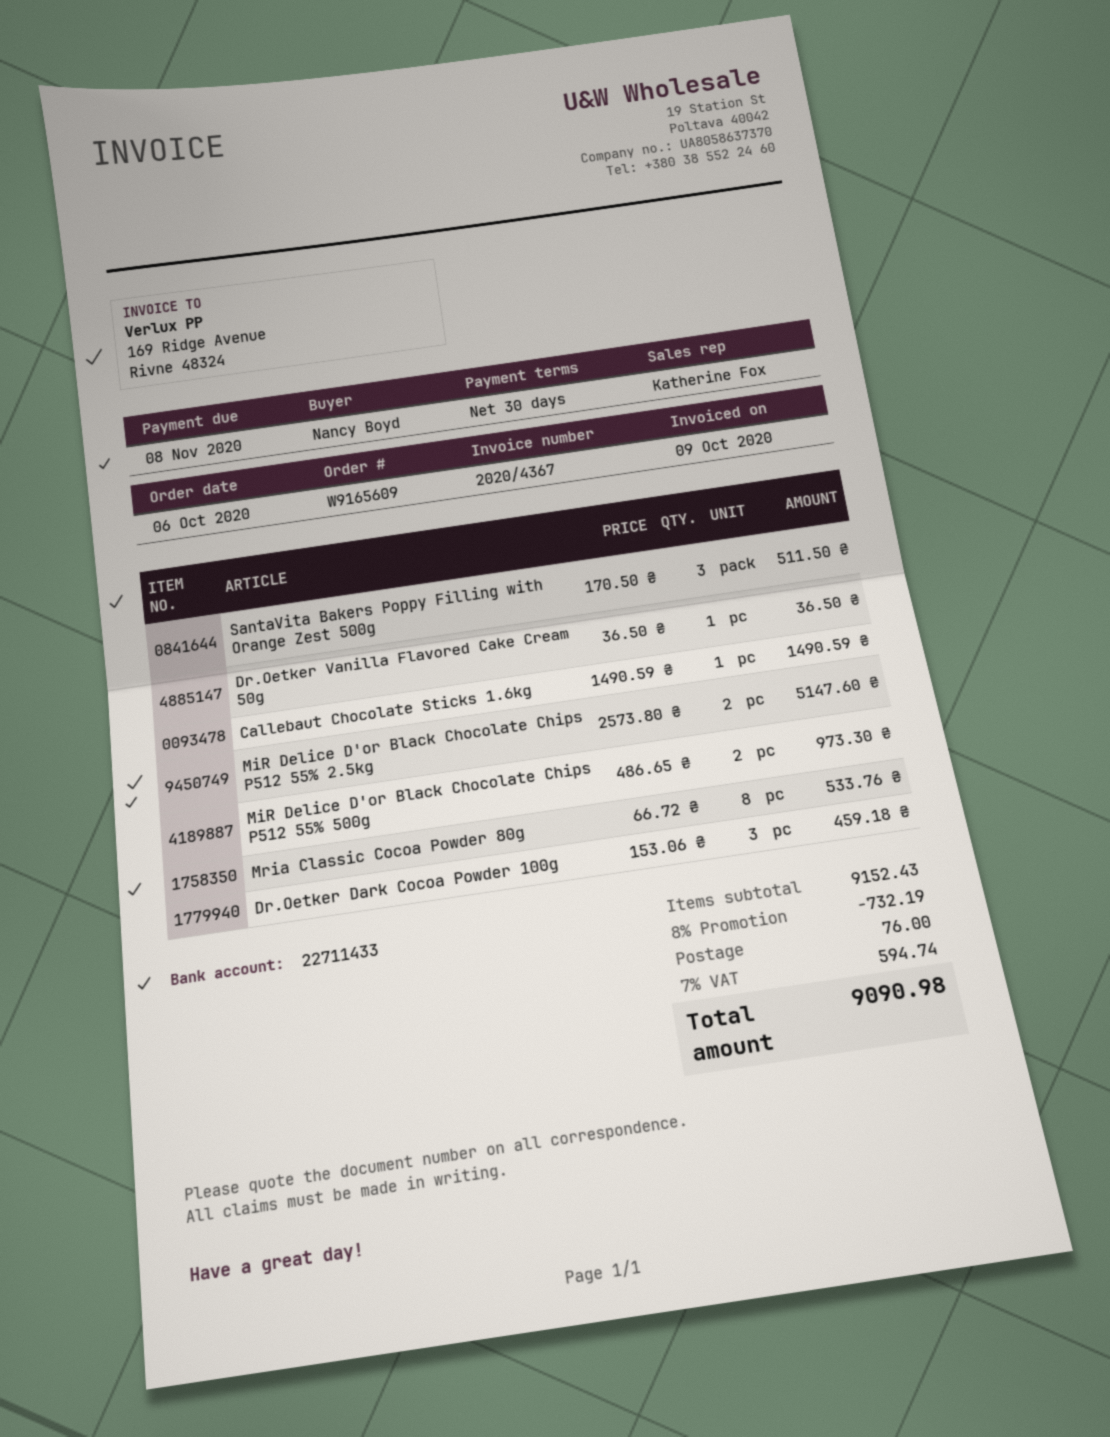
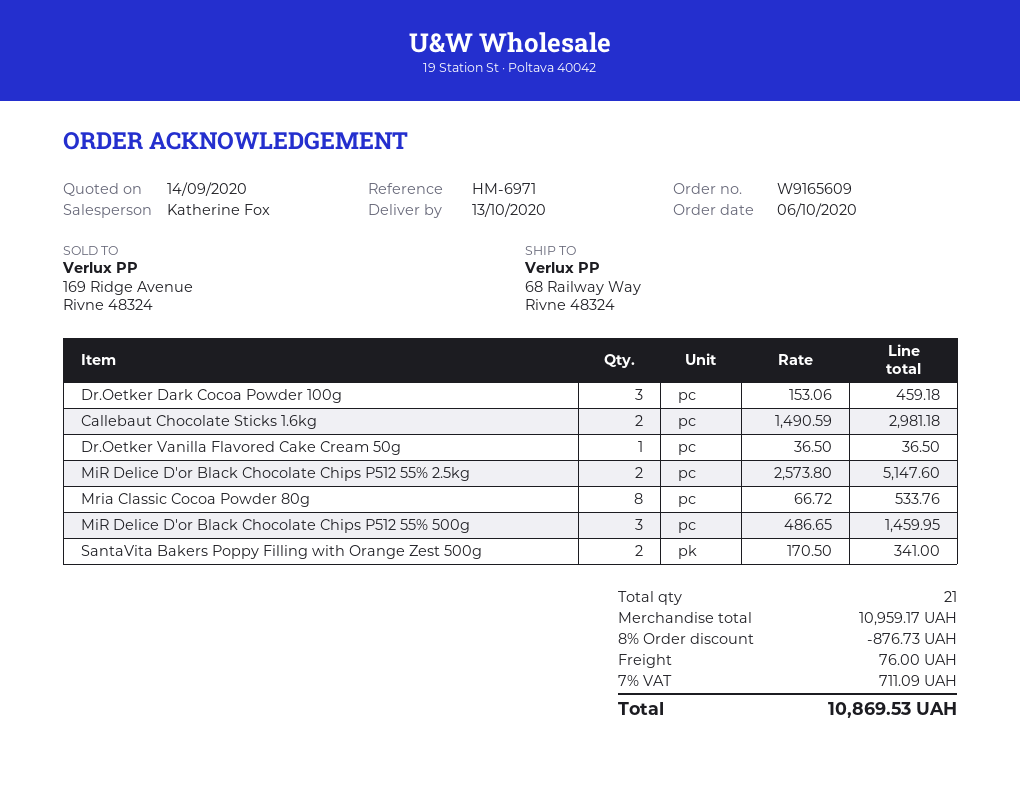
SantaVita Bakers Poppy Filling with Orange Zest 500g: 3 x 170.50 = 511.50 -> 2 x 170.50 = 341.00
Callebaut Chocolate Sticks 1.6kg: 1 x 1490.59 = 1490.59 -> 2 x 1490.59 = 2981.18
MiR Delice D'or Black Chocolate Chips Р512 55% 500g: 2 x 486.65 = 973.30 -> 3 x 486.65 = 1459.95
subtotal: 9152.43 -> 10959.17
discount: 8% = 732.19 -> 8% = 876.73
tax: 7% = 594.74 -> 7% = 711.09
total: 9090.98 -> 10869.53

